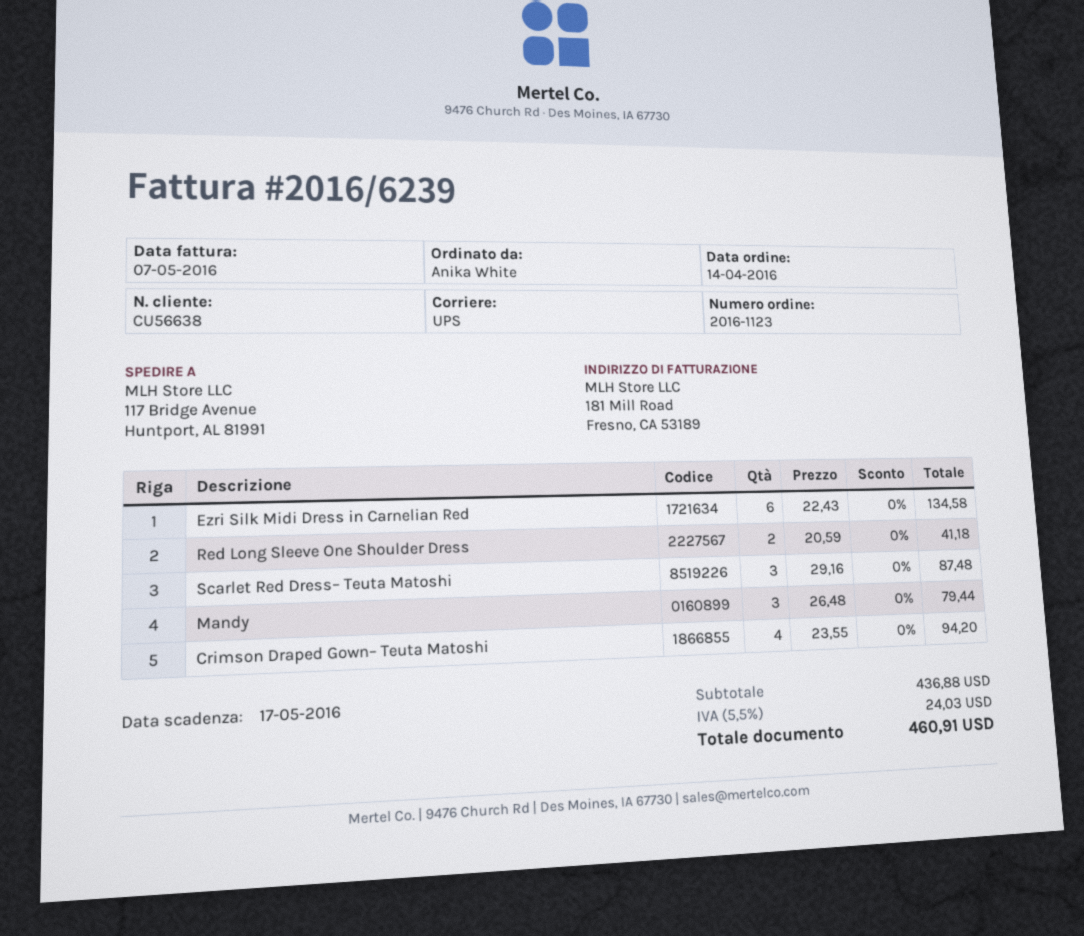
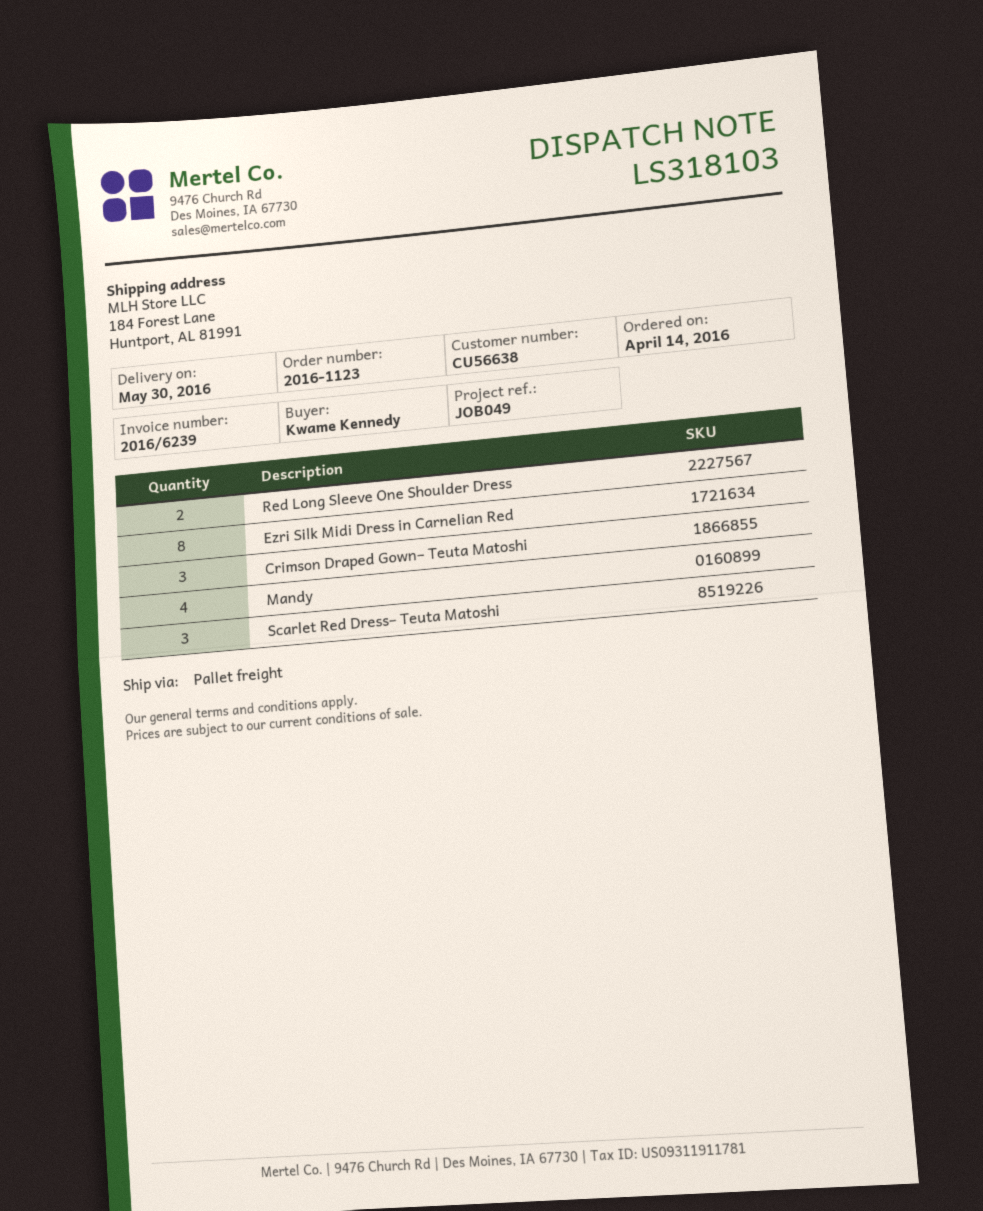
ordered by: Anika White -> Kwame Kennedy
shipping method: UPS -> pallet freight
ship to: 117 Bridge Avenue, Huntport, AL 81991 -> 184 Forest Lane, Huntport, AL 81991
Ezri Silk Midi Dress in Carnelian Red: 6 -> 8
Mandy: 3 -> 4
Crimson Draped Gown– Teuta Matoshi: 4 -> 3

